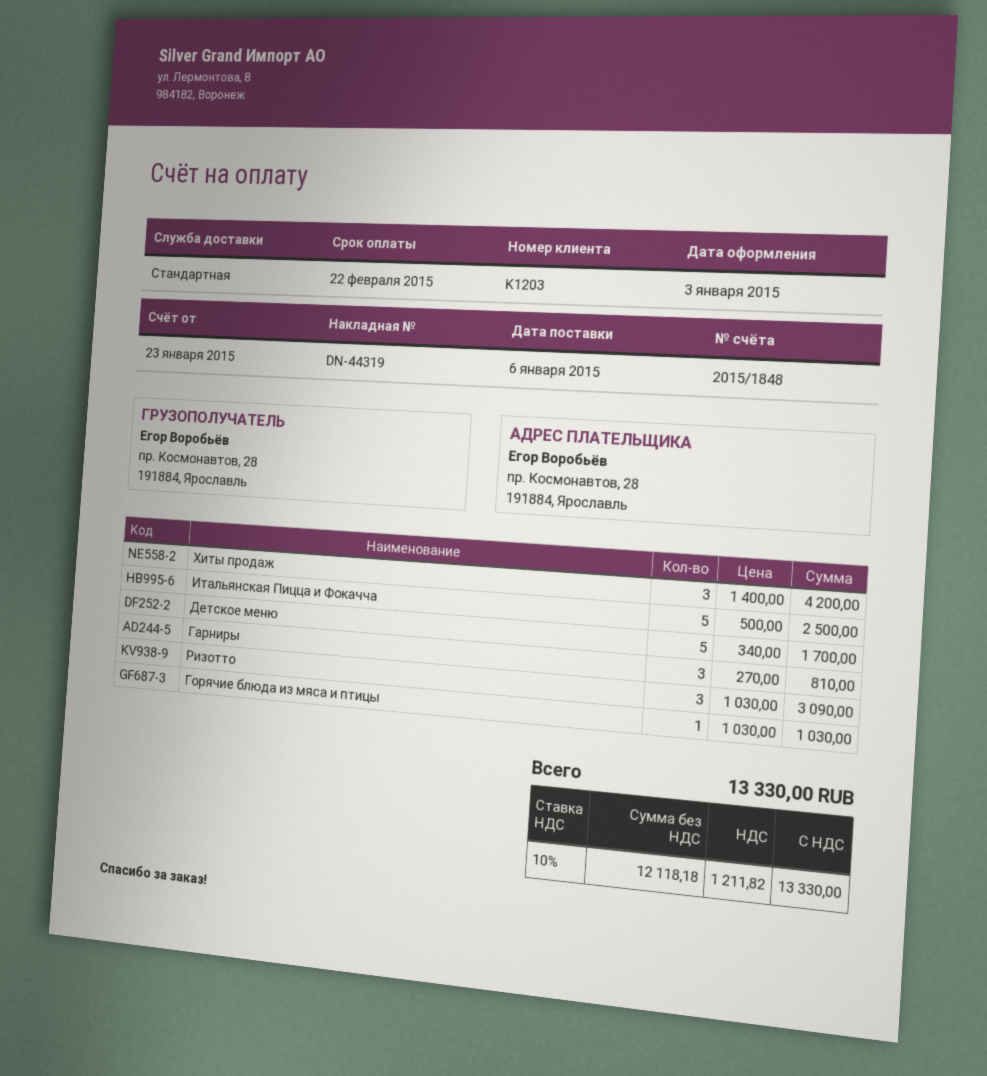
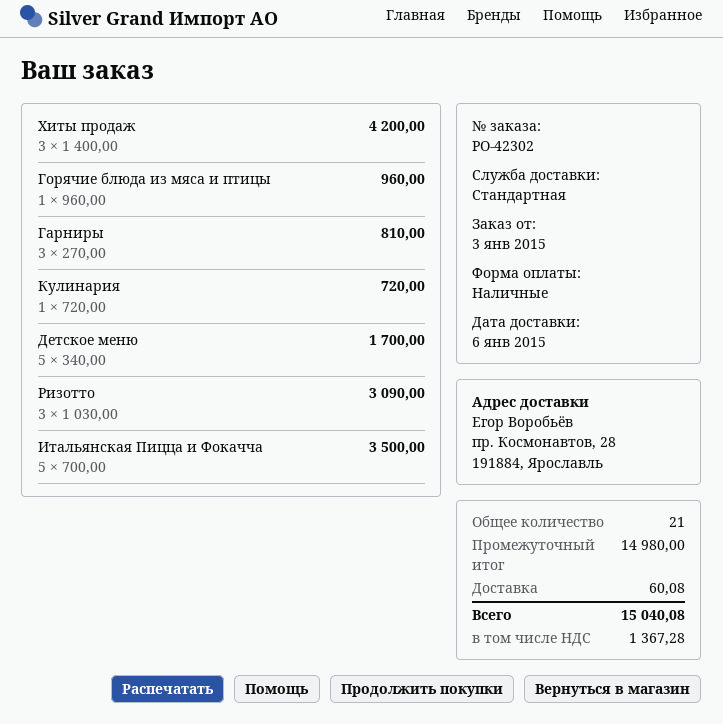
Итальянская Пицца и Фокачча: 5 x 500.00 = 2500.00 -> 5 x 700.00 = 3500.00
Горячие блюда из мяса и птицы: 1 x 1030.00 = 1030.00 -> 1 x 960.00 = 960.00
Кулинария: none -> 1 x 720.00 = 720.00
shipping: none -> 60.08
tax: 1211.82 -> 1367.28
total: 13330.00 -> 15040.08

